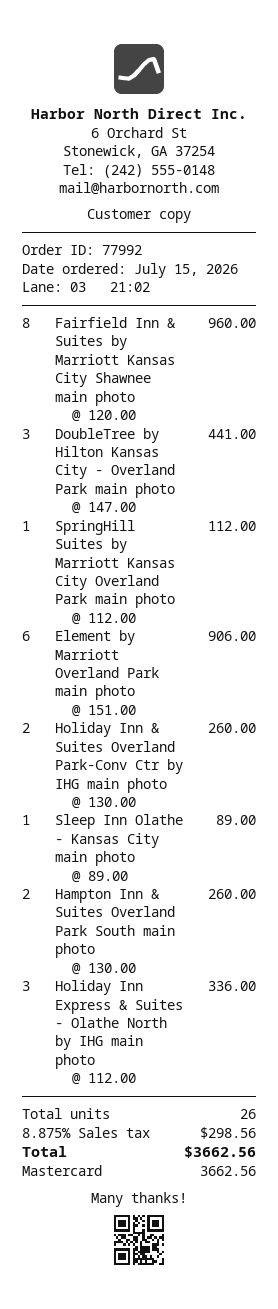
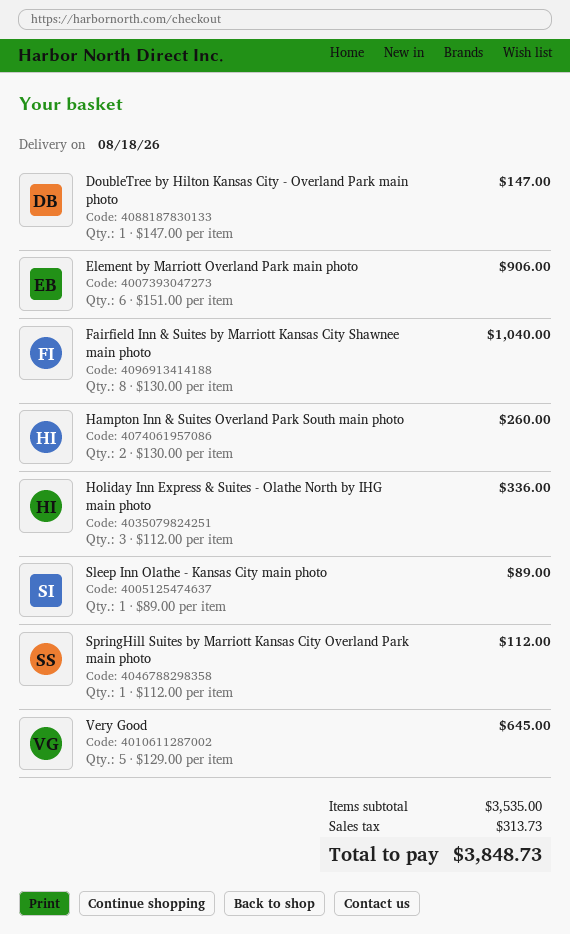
Fairfield Inn & Suites by Marriott Kansas City Shawnee main photo: 8 x 120.00 = 960.00 -> 8 x 130.00 = 1040.00
DoubleTree by Hilton Kansas City - Overland Park main photo: 3 x 147.00 = 441.00 -> 1 x 147.00 = 147.00
Holiday Inn & Suites Overland Park-Conv Ctr by IHG main photo: 2 x 130.00 = 260.00 -> none
Very Good: none -> 5 x 129.00 = 645.00
tax: 298.56 -> 313.73
total: 3662.56 -> 3848.73

